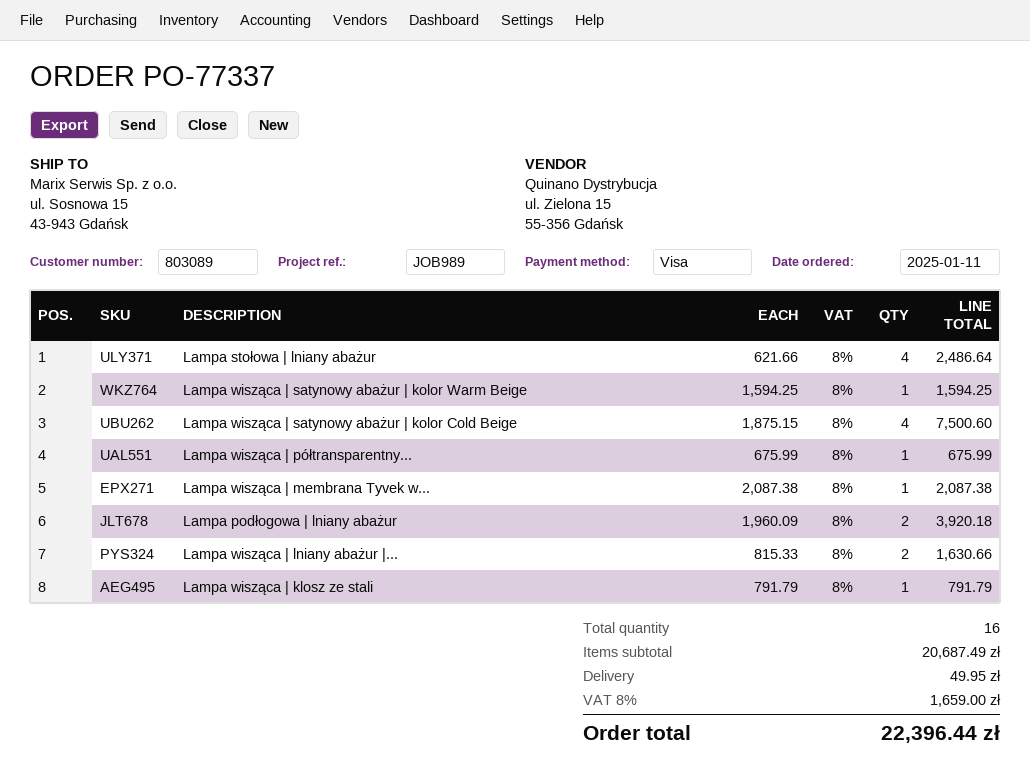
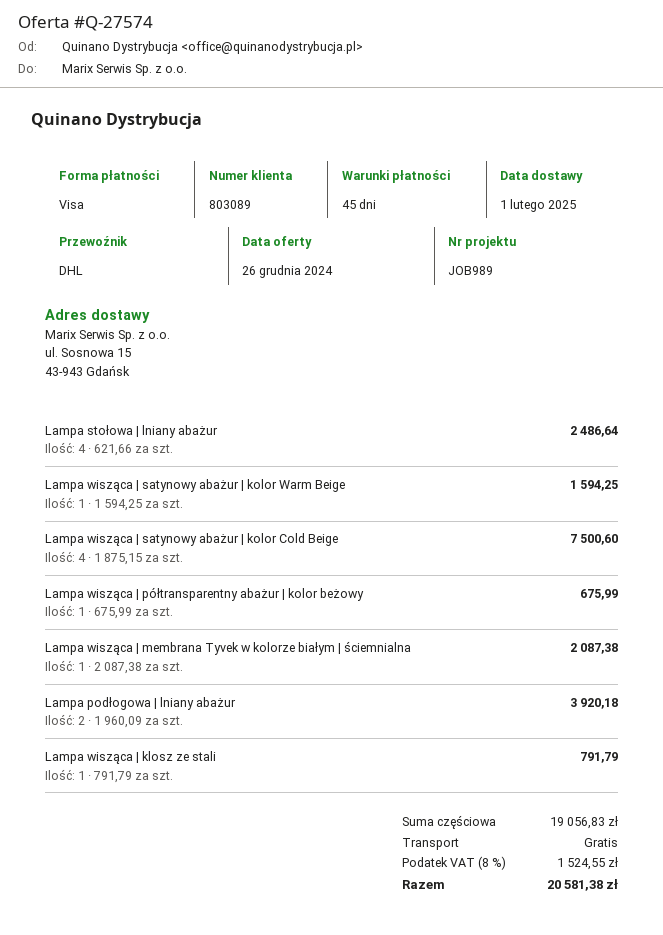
Lampa wisząca | lniany abażur |...: 2 x 815.33 = 1630.66 -> none
subtotal: 20687.49 -> 19056.83
shipping: 49.95 -> 0.00
tax: 8% = 1659.00 -> 8% = 1524.55
total: 22396.44 -> 20581.38

